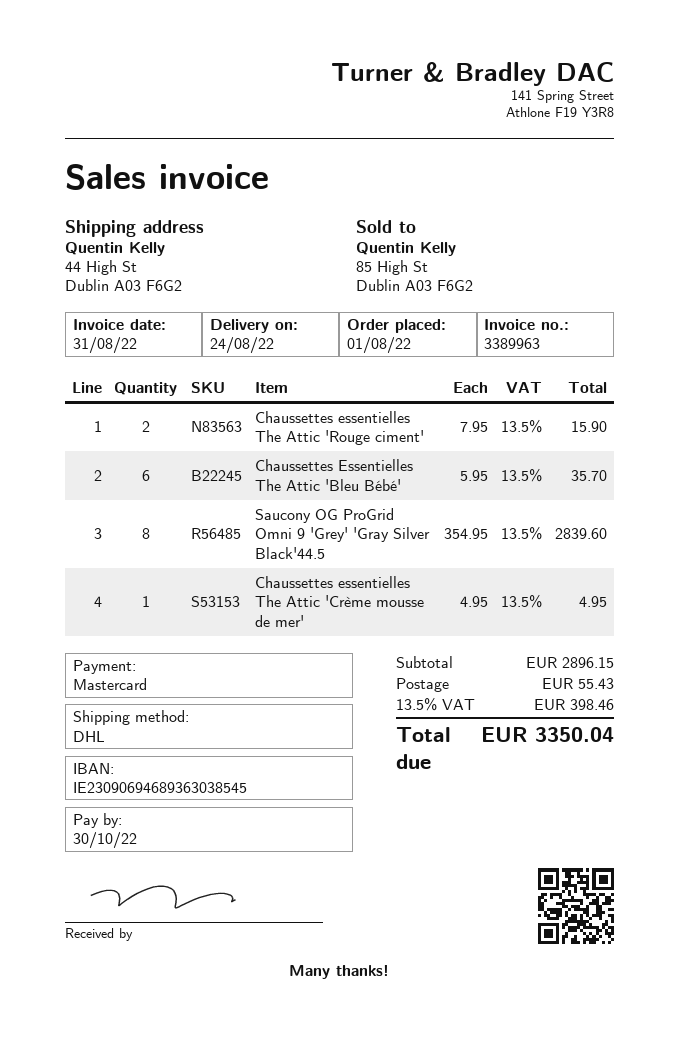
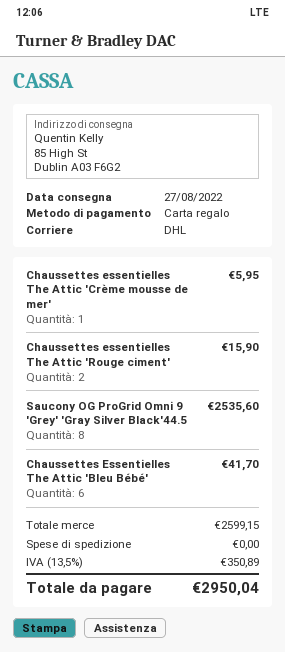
delivery date: 2022-08-24 -> 2022-08-27
payment method: Mastercard -> gift card
ship to: 44 High St, Dublin A03 F6G2 -> 85 High St, Dublin A03 F6G2
Chaussettes Essentielles The Attic 'Bleu Bébé': 6 for 35.70 -> 6 for 41.70
Saucony OG ProGrid Omni 9 'Grey' 'Gray Silver Black'44.5: 8 for 2839.60 -> 8 for 2535.60
Chaussettes essentielles The Attic 'Crème mousse de mer': 1 for 4.95 -> 1 for 5.95
subtotal: 2896.15 -> 2599.15
shipping: 55.43 -> 0.00
tax: 13.5% = 398.46 -> 13.5% = 350.89
total: 3350.04 -> 2950.04

